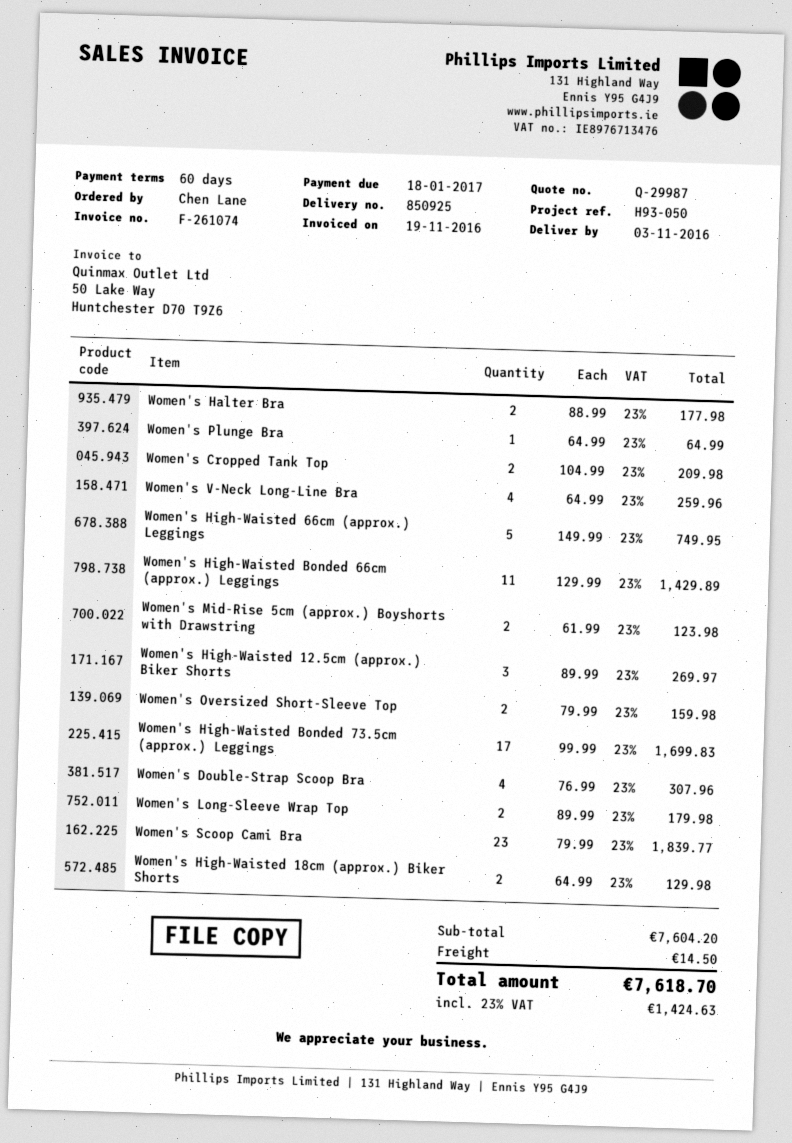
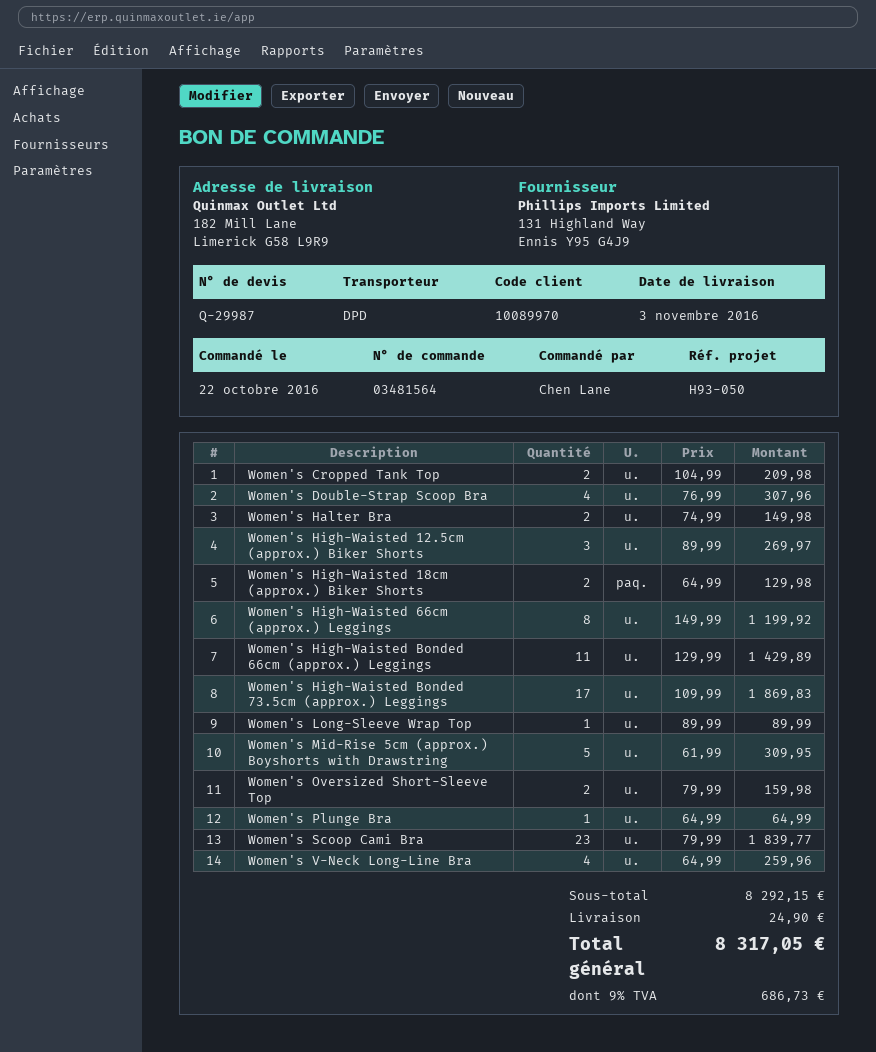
Women's Halter Bra: 2 x 88.99 = 177.98 -> 2 x 74.99 = 149.98
Women's High-Waisted 66cm (approx.) Leggings: 5 x 149.99 = 749.95 -> 8 x 149.99 = 1199.92
Women's Mid-Rise 5cm (approx.) Boyshorts with Drawstring: 2 x 61.99 = 123.98 -> 5 x 61.99 = 309.95
Women's High-Waisted Bonded 73.5cm (approx.) Leggings: 17 x 99.99 = 1699.83 -> 17 x 109.99 = 1869.83
Women's Long-Sleeve Wrap Top: 2 x 89.99 = 179.98 -> 1 x 89.99 = 89.99
subtotal: 7604.20 -> 8292.15
shipping: 14.50 -> 24.90
tax: 23% = 1424.63 -> 9% = 686.73
total: 7618.70 -> 8317.05

